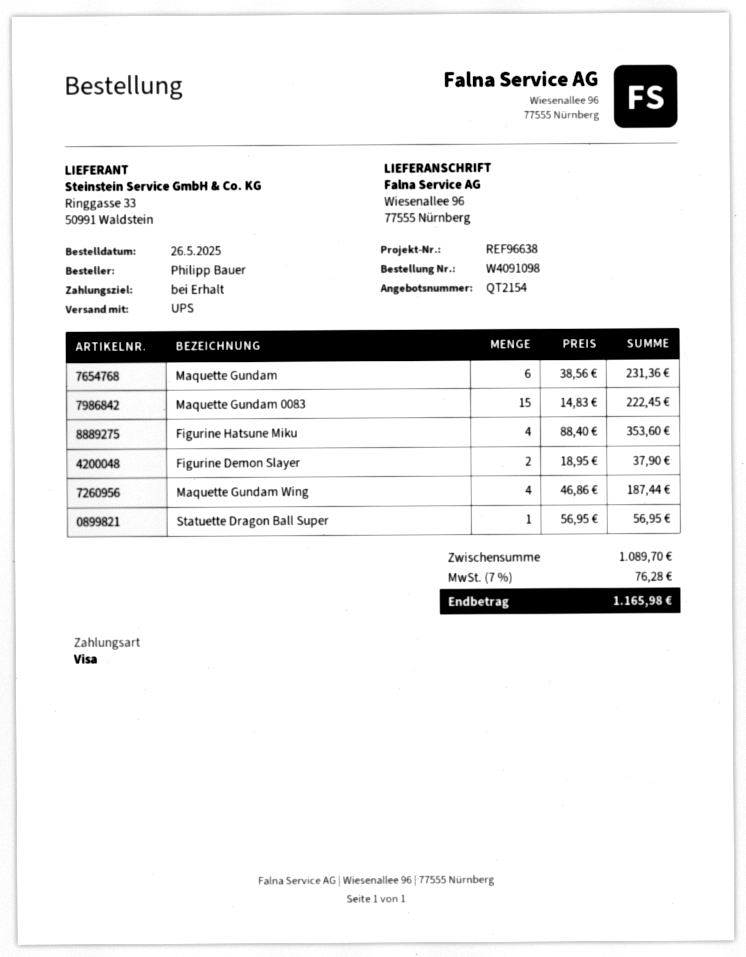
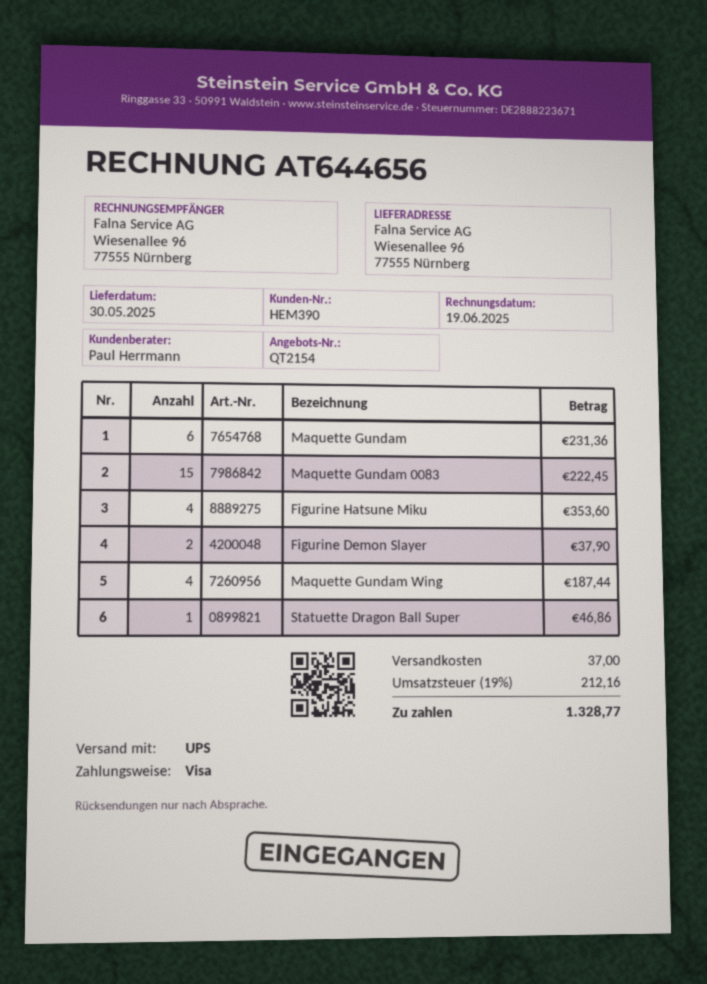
Statuette Dragon Ball Super: 1 for 56.95 -> 1 for 46.86
shipping: none -> 37.00
tax: 7% = 76.28 -> 19% = 212.16
total: 1165.98 -> 1328.77

